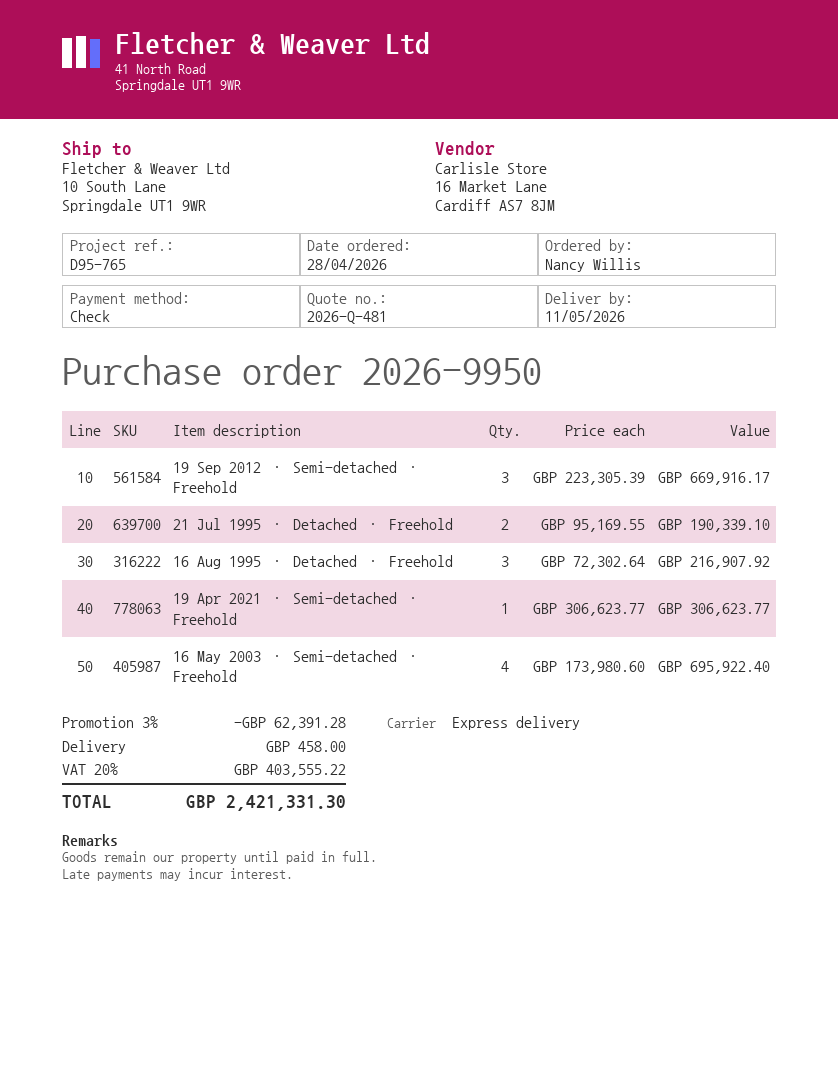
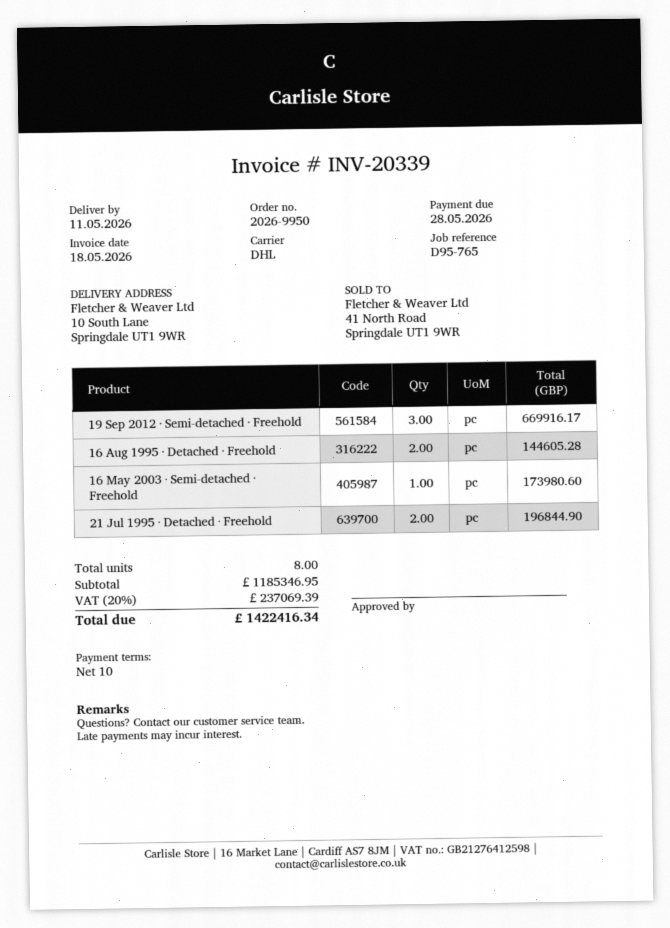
shipping method: express -> DHL
21 Jul 1995 · Detached · Freehold: 2 for 190339.10 -> 2 for 196844.90
16 Aug 1995 · Detached · Freehold: 3 for 216907.92 -> 2 for 144605.28
19 Apr 2021 · Semi-detached · Freehold: 1 for 306623.77 -> none
16 May 2003 · Semi-detached · Freehold: 4 for 695922.40 -> 1 for 173980.60
discount: 3% = 62391.28 -> none
shipping: 458.00 -> none
tax: 20% = 403555.22 -> 20% = 237069.39
total: 2421331.30 -> 1422416.34

